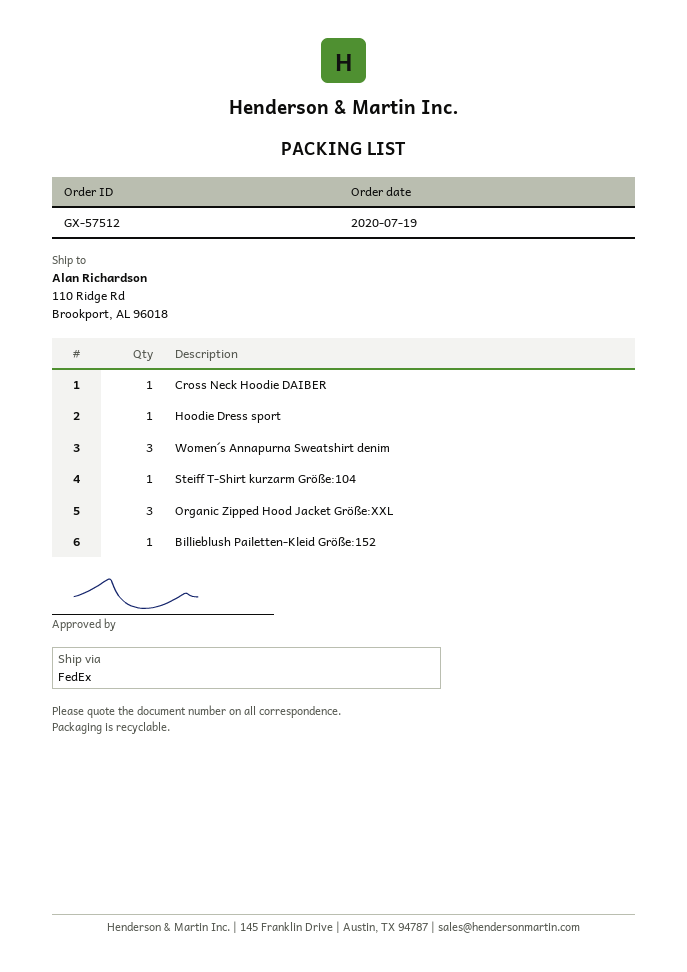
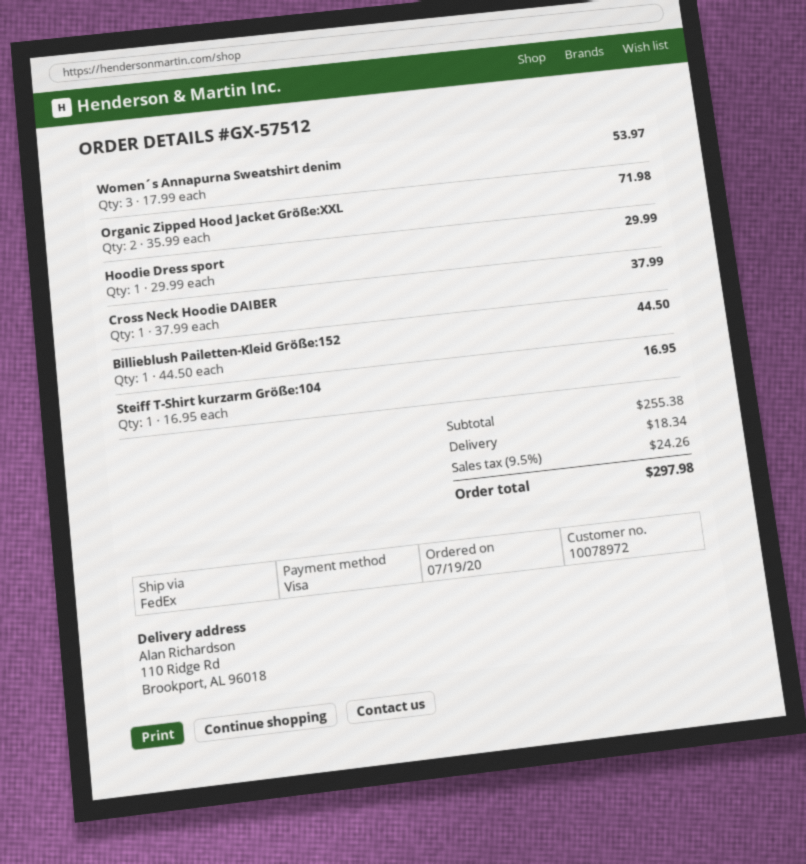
Organic Zipped Hood Jacket Größe:XXL: 3 -> 2

